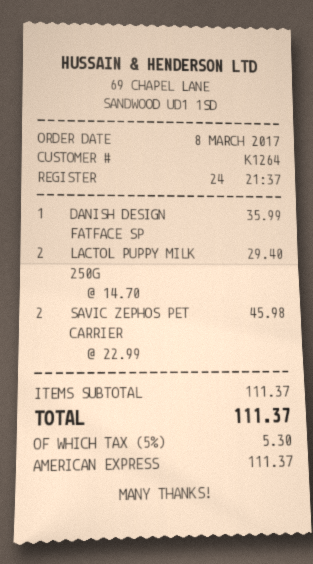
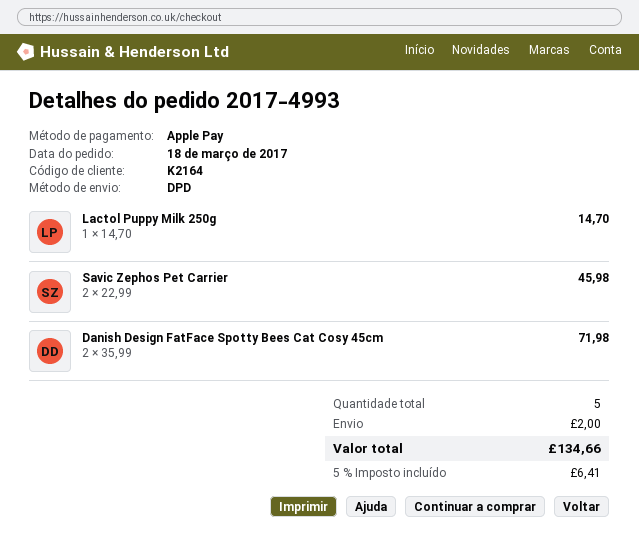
order date: 2017-03-08 -> 2017-03-18
customer number: K1264 -> K2164
payment method: American Express -> Apple Pay
DANISH DESIGN FATFACE SP: 1 x 35.99 = 35.99 -> 2 x 35.99 = 71.98
LACTOL PUPPY MILK 250G: 2 x 14.70 = 29.40 -> 1 x 14.70 = 14.70
shipping: none -> 2.00
tax: 5% = 5.30 -> 5% = 6.41
total: 111.37 -> 134.66

